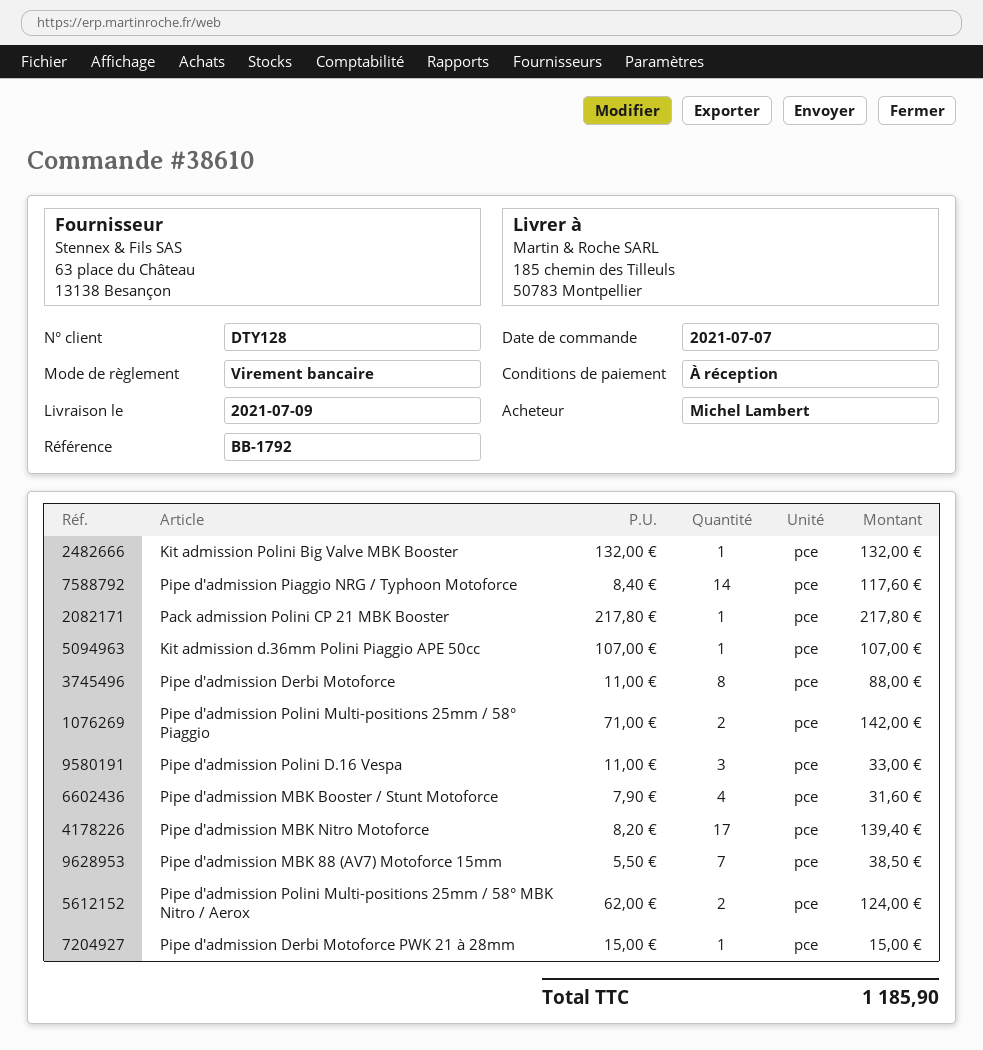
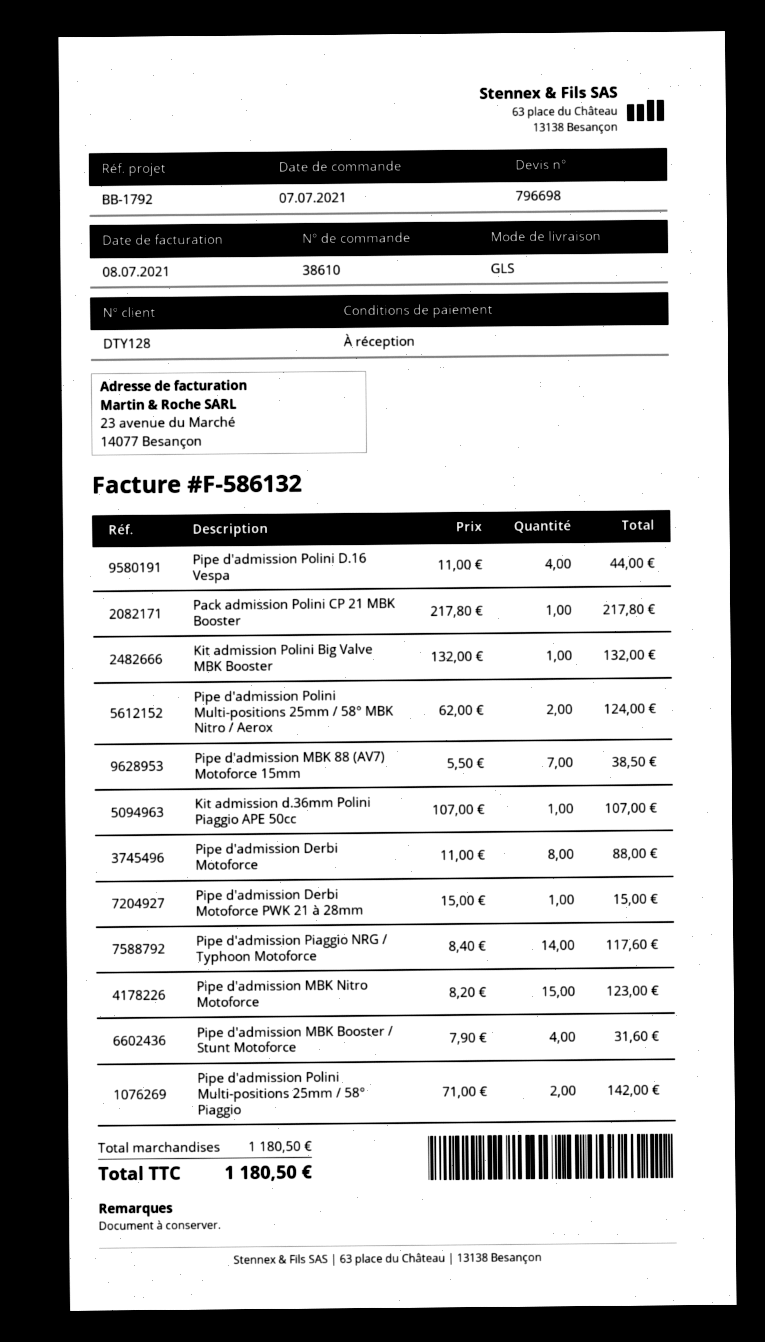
Pipe d'admission Polini D.16 Vespa: 3 x 11.00 = 33.00 -> 4 x 11.00 = 44.00
Pipe d'admission MBK Nitro Motoforce: 17 x 8.20 = 139.40 -> 15 x 8.20 = 123.00
total: 1185.90 -> 1180.50

